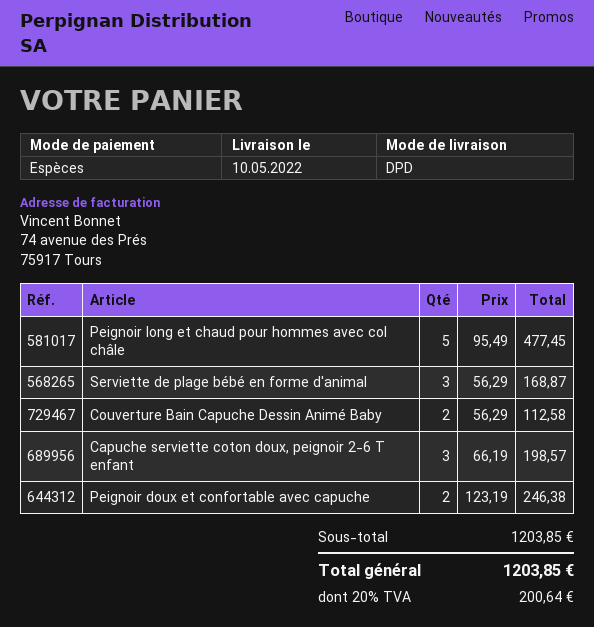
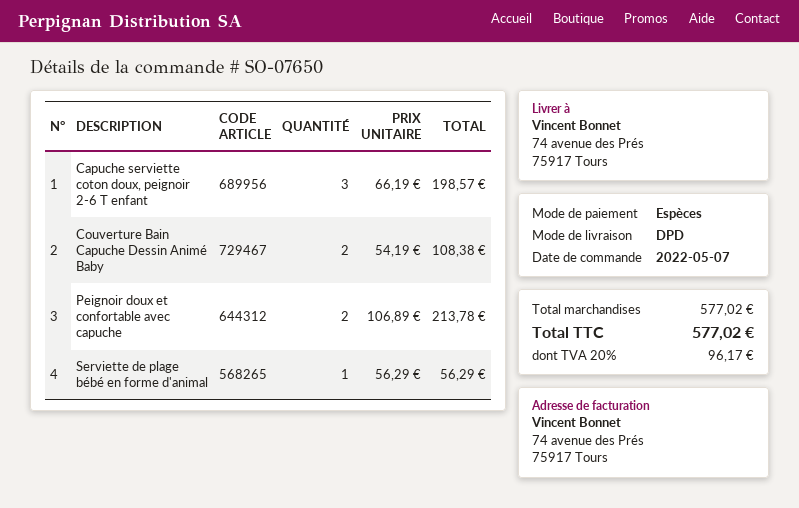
Peignoir long et chaud pour hommes avec col châle: 5 x 95.49 = 477.45 -> none
Serviette de plage bébé en forme d'animal: 3 x 56.29 = 168.87 -> 1 x 56.29 = 56.29
Couverture Bain Capuche Dessin Animé Baby: 2 x 56.29 = 112.58 -> 2 x 54.19 = 108.38
Peignoir doux et confortable avec capuche: 2 x 123.19 = 246.38 -> 2 x 106.89 = 213.78
subtotal: 1203.85 -> 577.02
tax: 20% = 200.64 -> 20% = 96.17
total: 1203.85 -> 577.02

